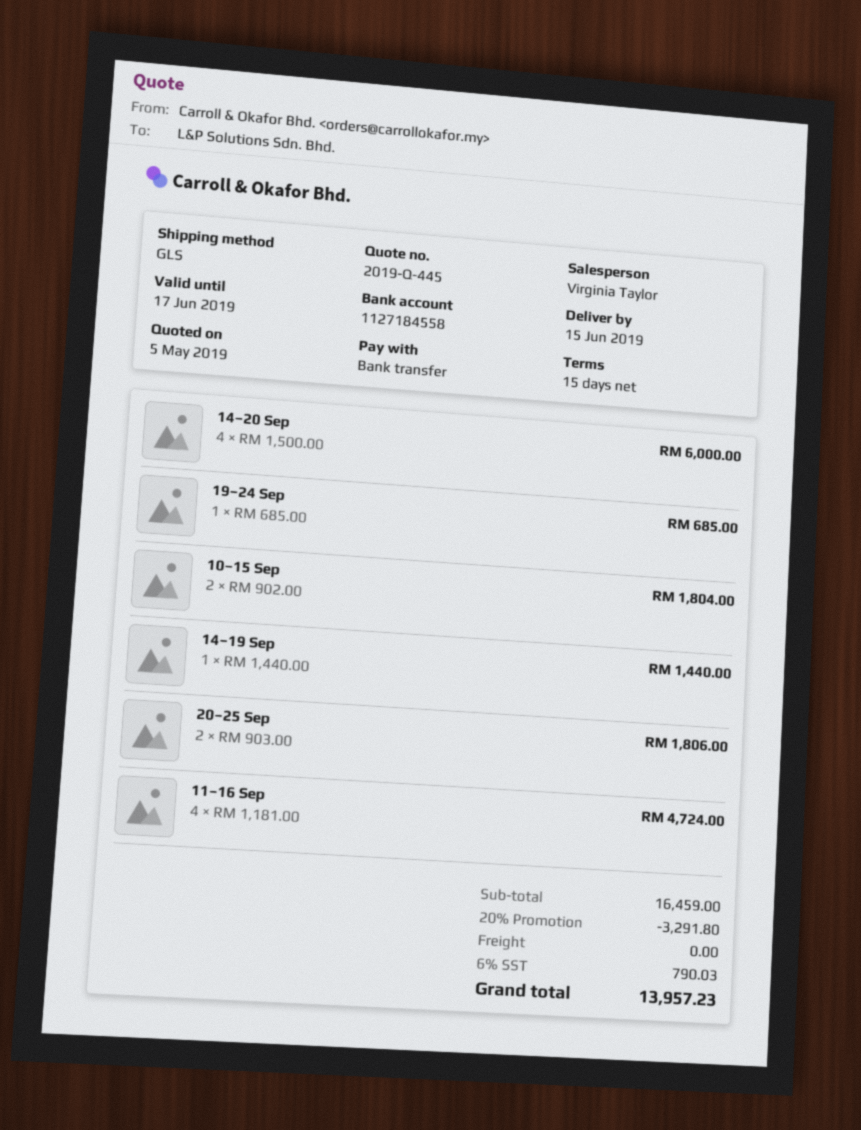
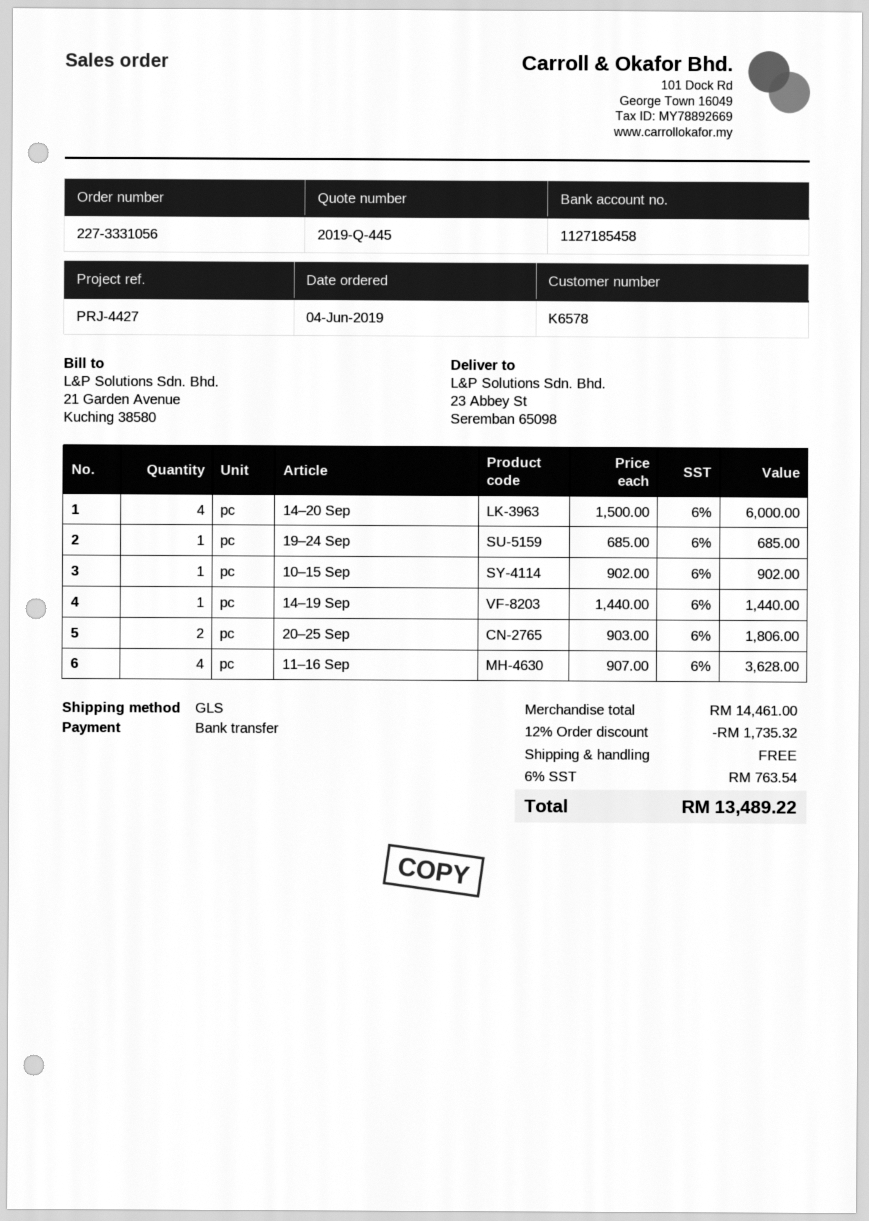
bank account: 1127184558 -> 1127185458
10–15 Sep: 2 x 902.00 = 1804.00 -> 1 x 902.00 = 902.00
11–16 Sep: 4 x 1181.00 = 4724.00 -> 4 x 907.00 = 3628.00
subtotal: 16459.00 -> 14461.00
discount: 20% = 3291.80 -> 12% = 1735.32
tax: 6% = 790.03 -> 6% = 763.54
total: 13957.23 -> 13489.22

